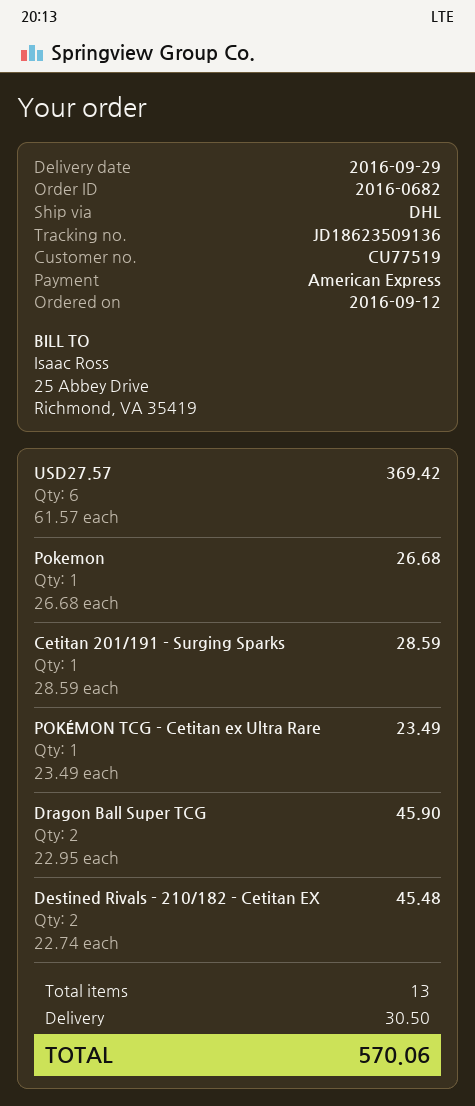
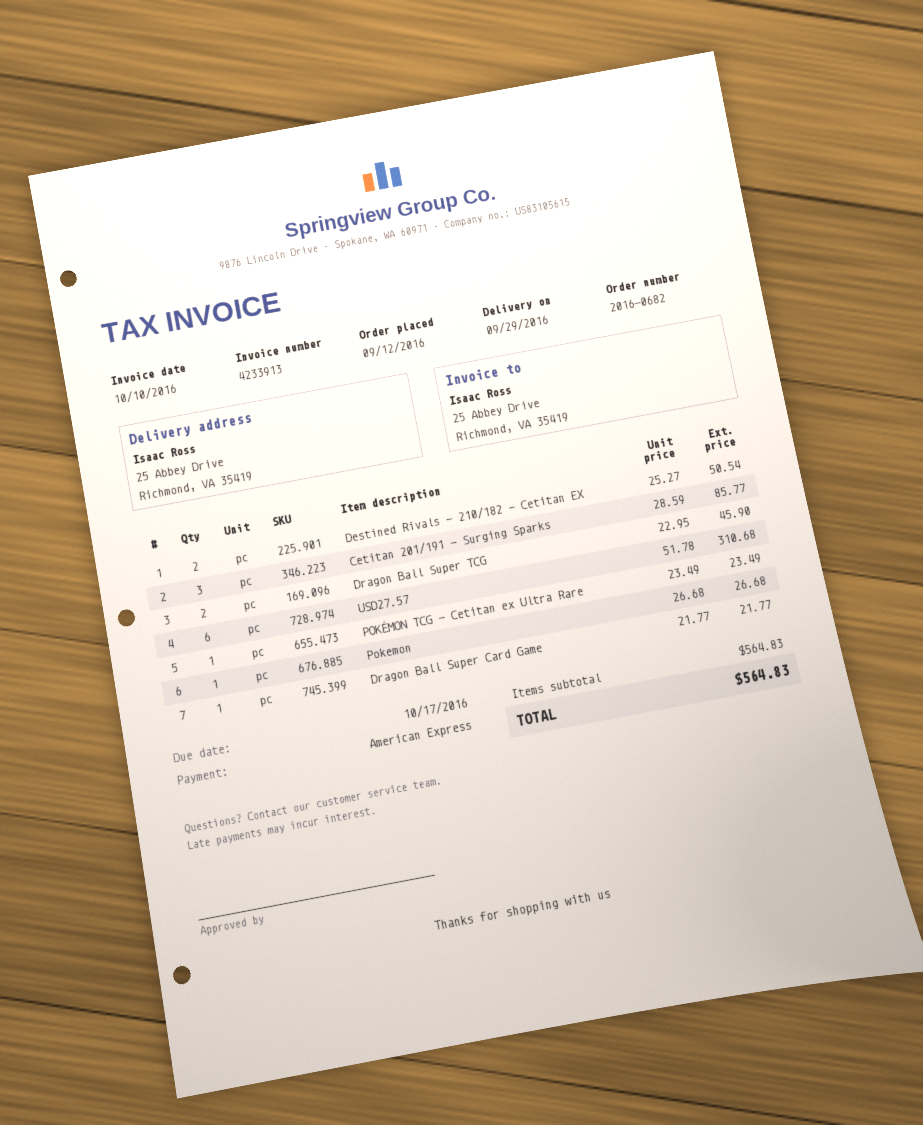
USD27.57: 6 x 61.57 = 369.42 -> 6 x 51.78 = 310.68
Cetitan 201/191 - Surging Sparks: 1 x 28.59 = 28.59 -> 3 x 28.59 = 85.77
Destined Rivals - 210/182 - Cetitan EX: 2 x 22.74 = 45.48 -> 2 x 25.27 = 50.54
Dragon Ball Super Card Game: none -> 1 x 21.77 = 21.77
shipping: 30.50 -> none
total: 570.06 -> 564.83

